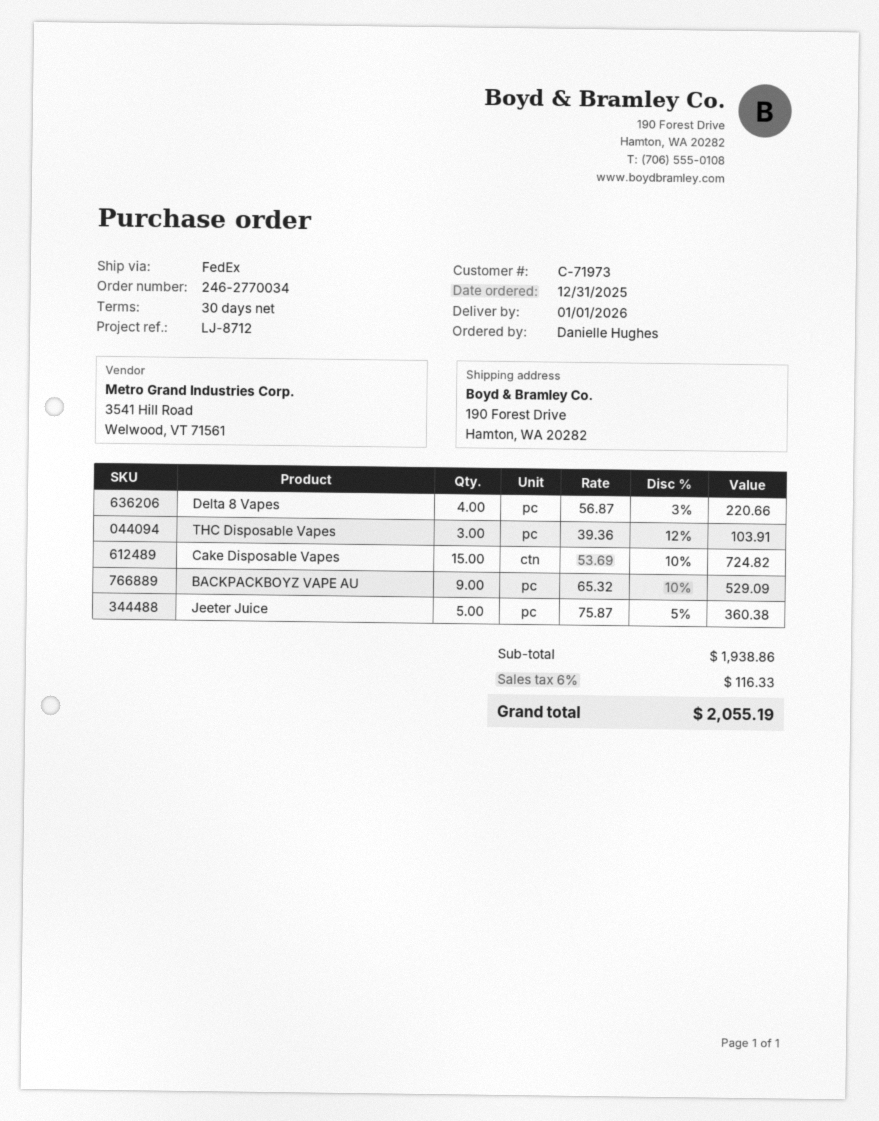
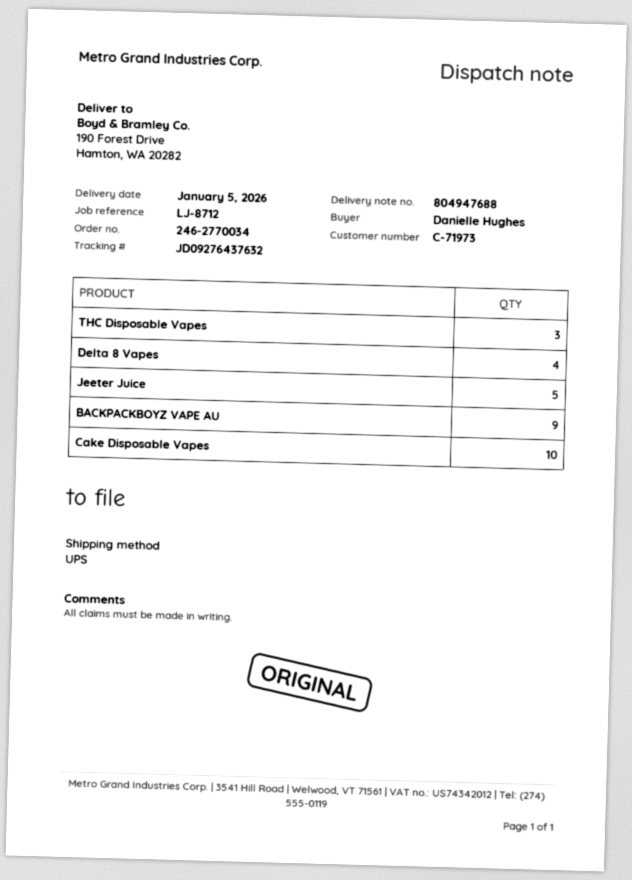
delivery date: 2026-01-01 -> 2026-01-05
shipping method: FedEx -> UPS
Cake Disposable Vapes: 15 -> 10

